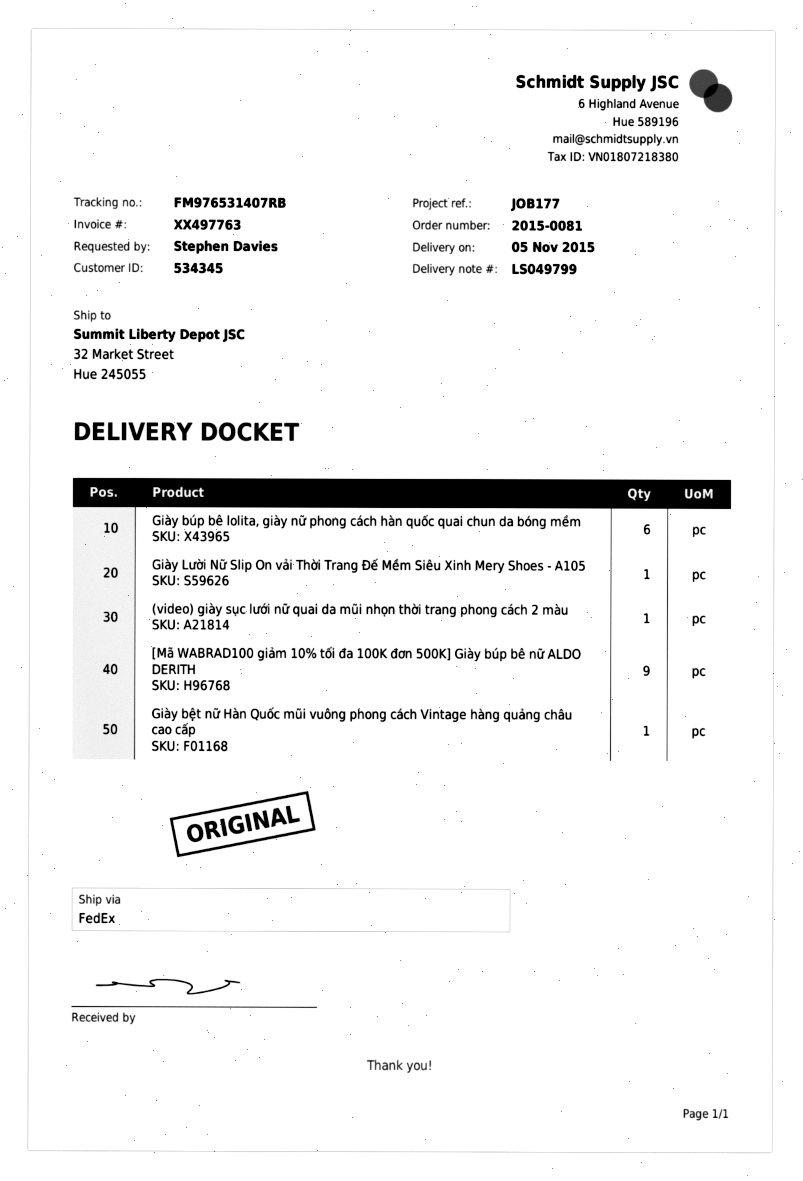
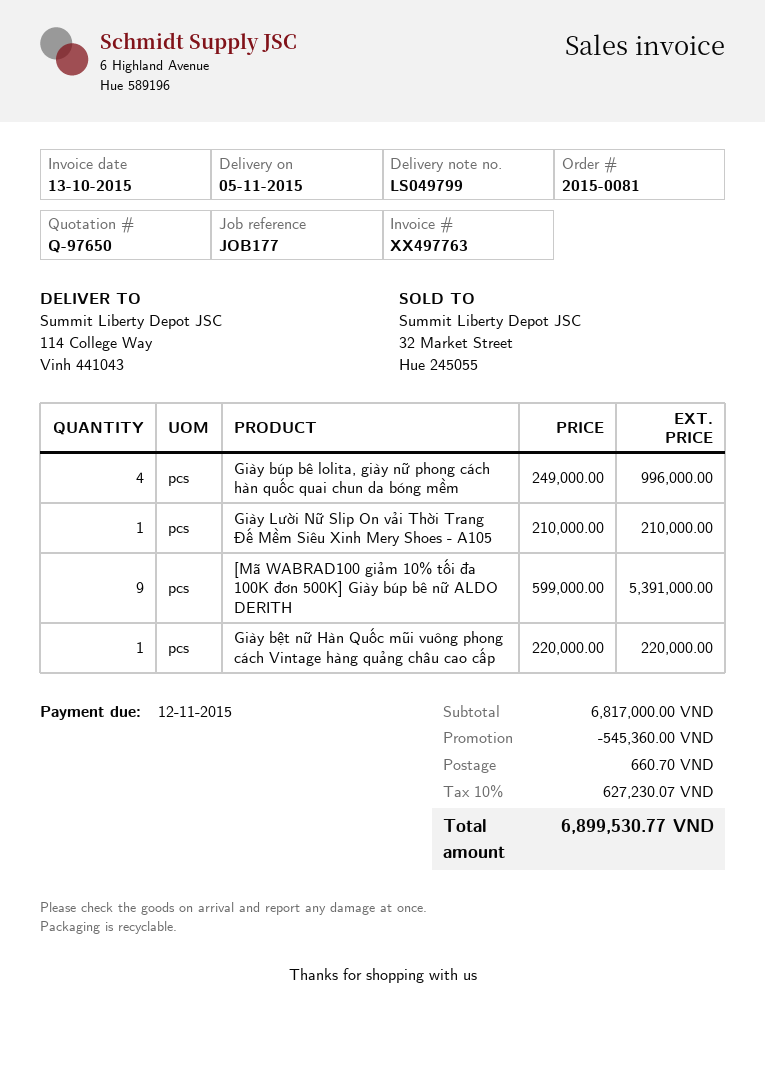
ship to: 32 Market Street, Hue 245055 -> 114 College Way, Vinh 441043
Giày búp bê lolita, giày nữ phong cách hàn quốc quai chun da bóng mềm: 6 -> 4
(video) giày sục lưới nữ quai da mũi nhọn thời trang phong cách 2 màu: 1 -> none

